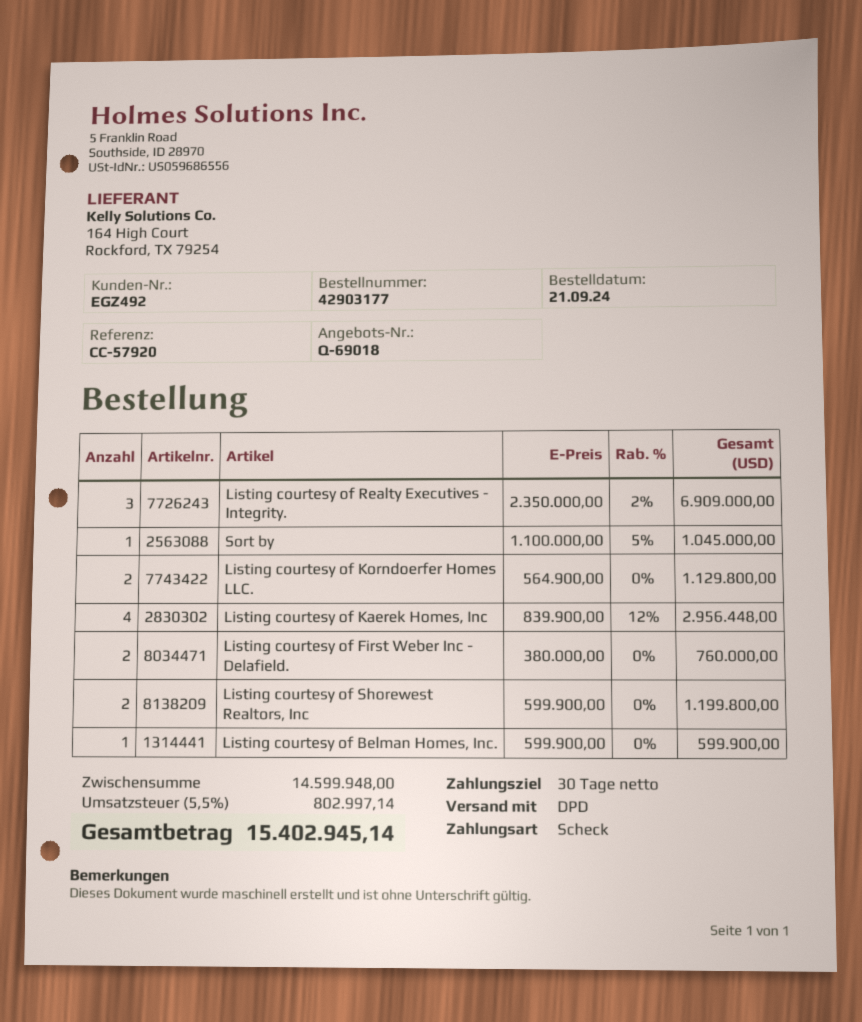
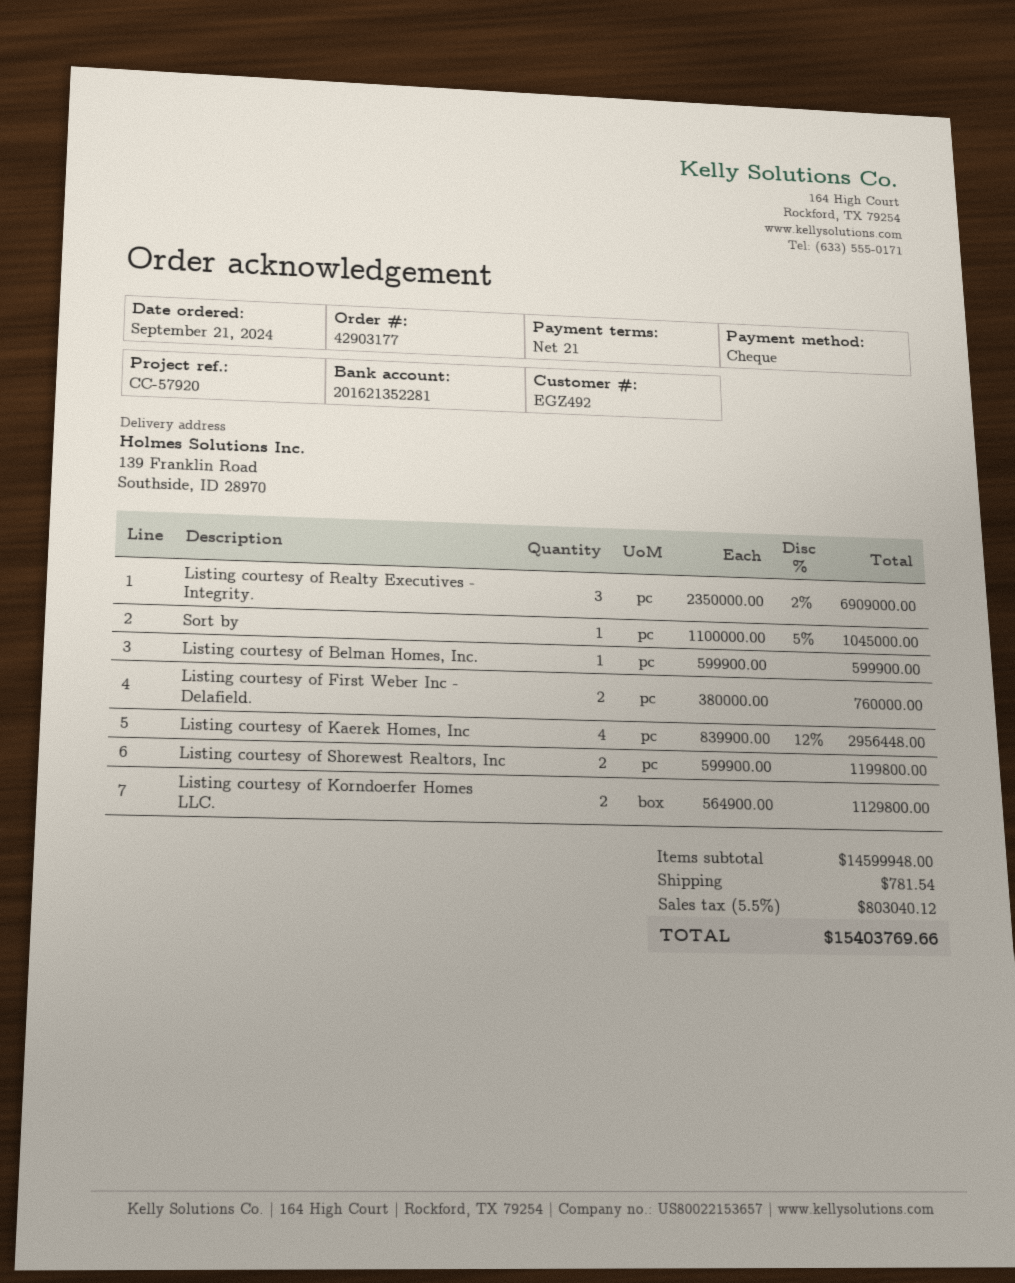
payment terms: 30 days -> 21 days
shipping: none -> 781.54
tax: 5.5% = 802997.14 -> 5.5% = 803040.12
total: 15402945.14 -> 15403769.66

